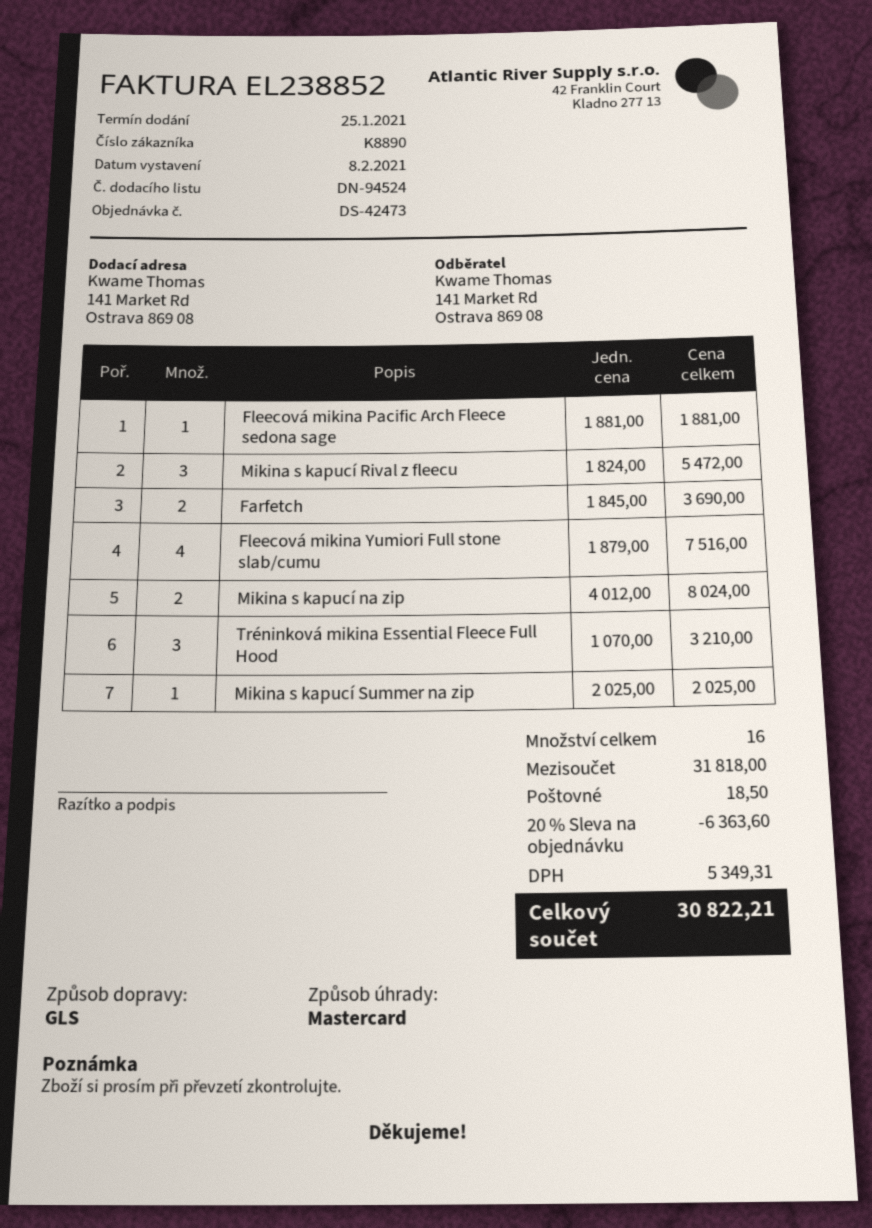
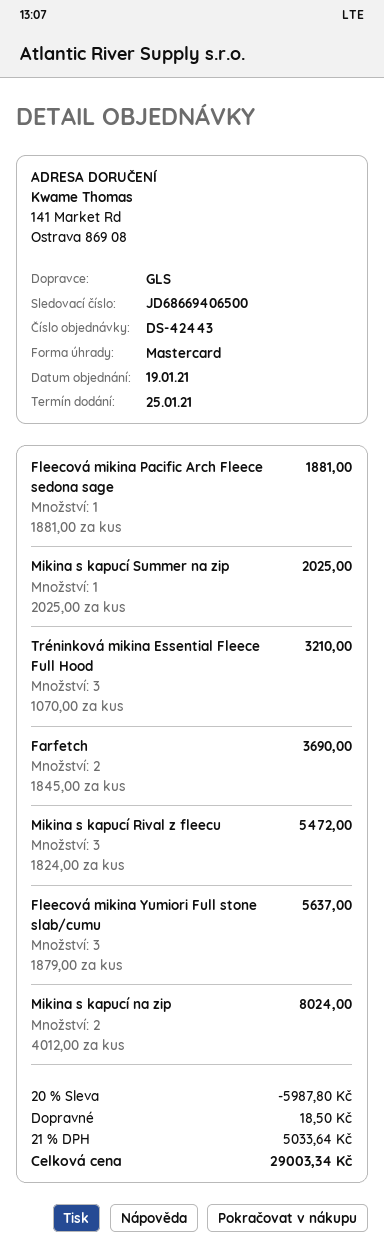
order number: DS-42473 -> DS-42443
Fleecová mikina Yumiori Full stone slab/cumu: 4 x 1879.00 = 7516.00 -> 3 x 1879.00 = 5637.00
discount: 20% = 6363.60 -> 20% = 5987.80
tax: 5349.31 -> 5033.64
total: 30822.21 -> 29003.34

